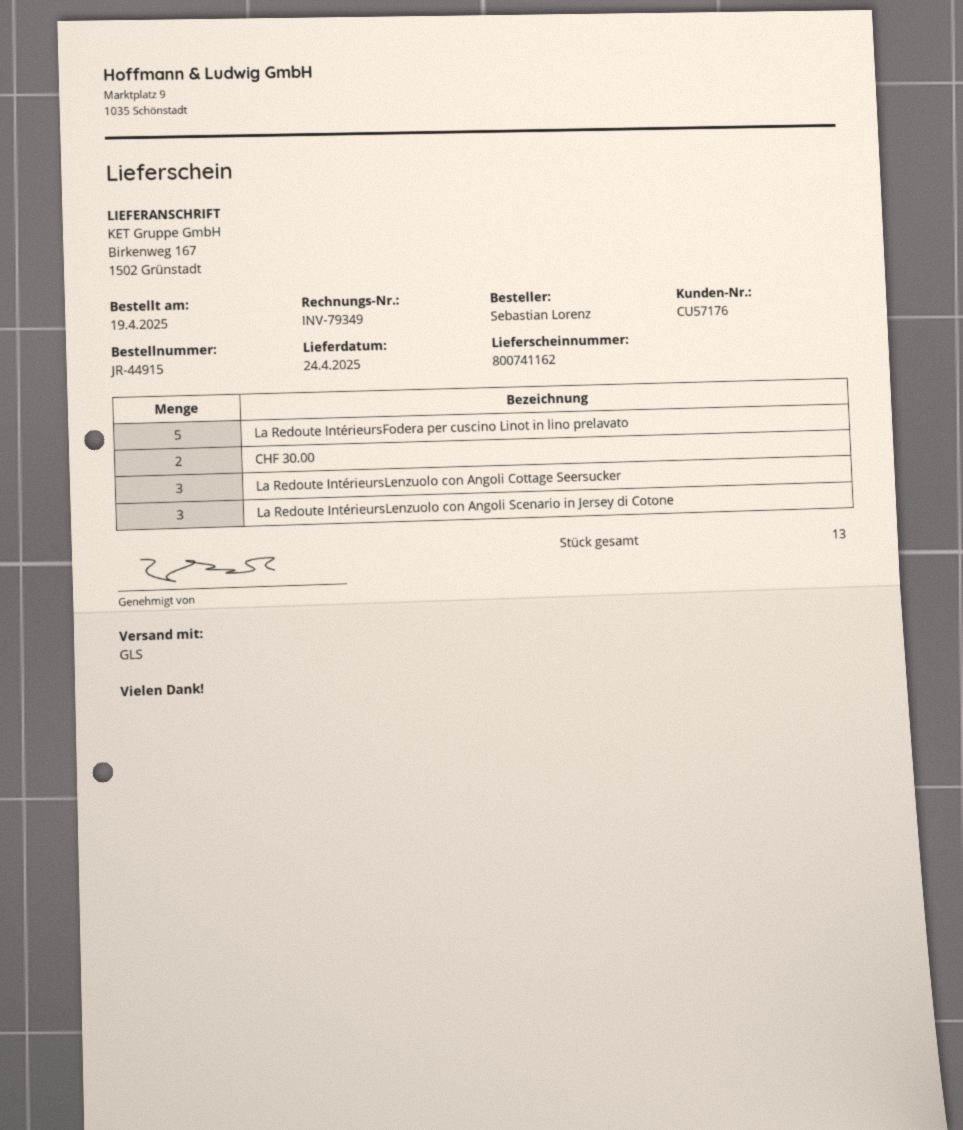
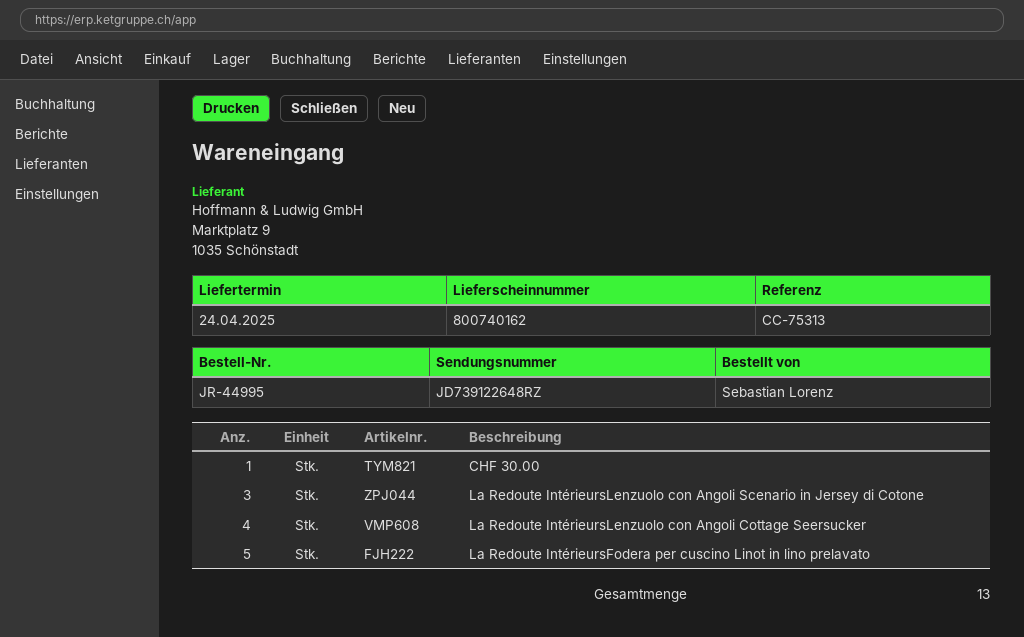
order number: JR-44915 -> JR-44995
delivery note number: 800741162 -> 800740162
CHF 30.00: 2 -> 1
La Redoute IntérieursLenzuolo con Angoli Cottage Seersucker: 3 -> 4

